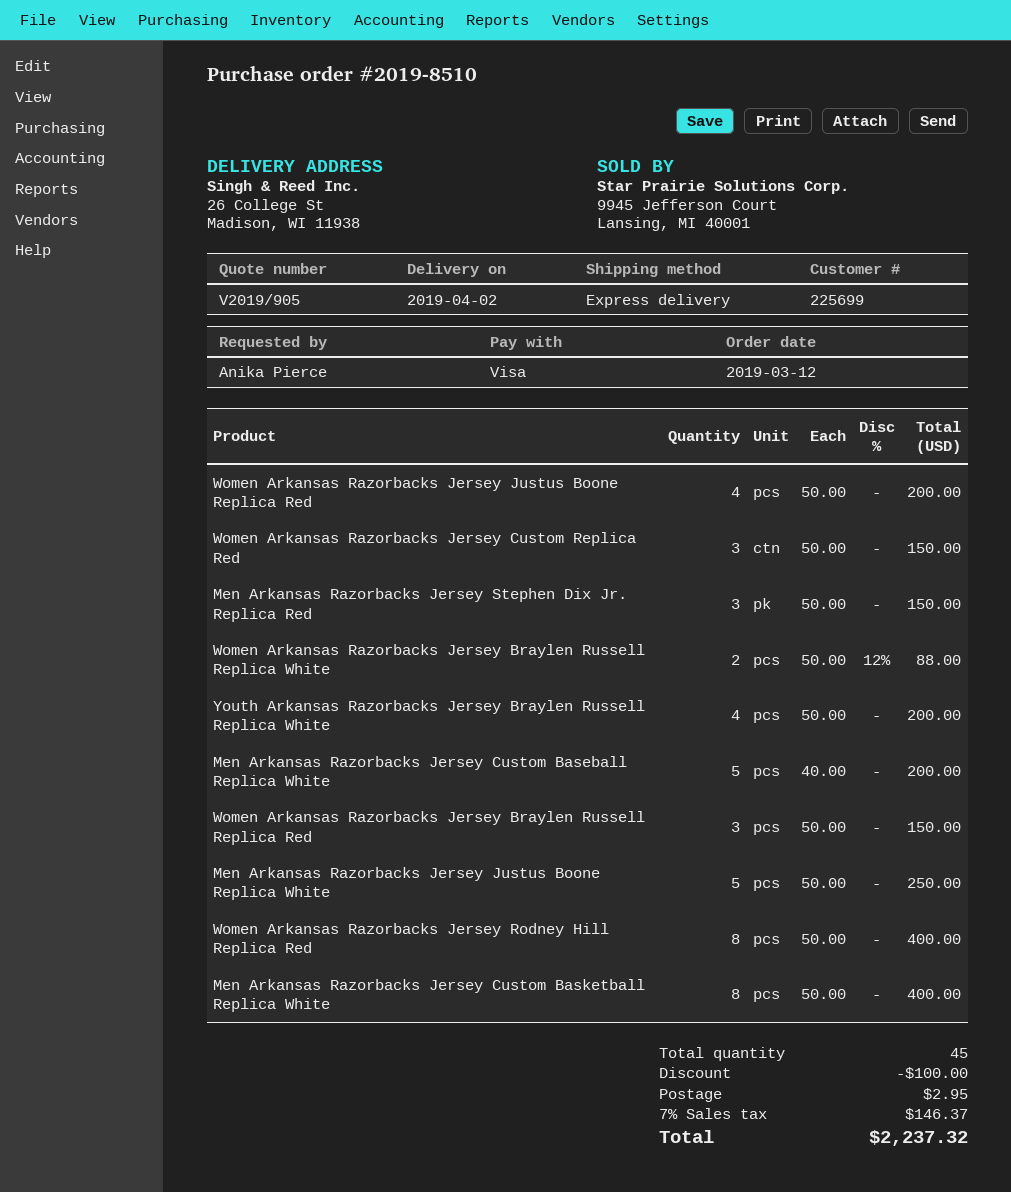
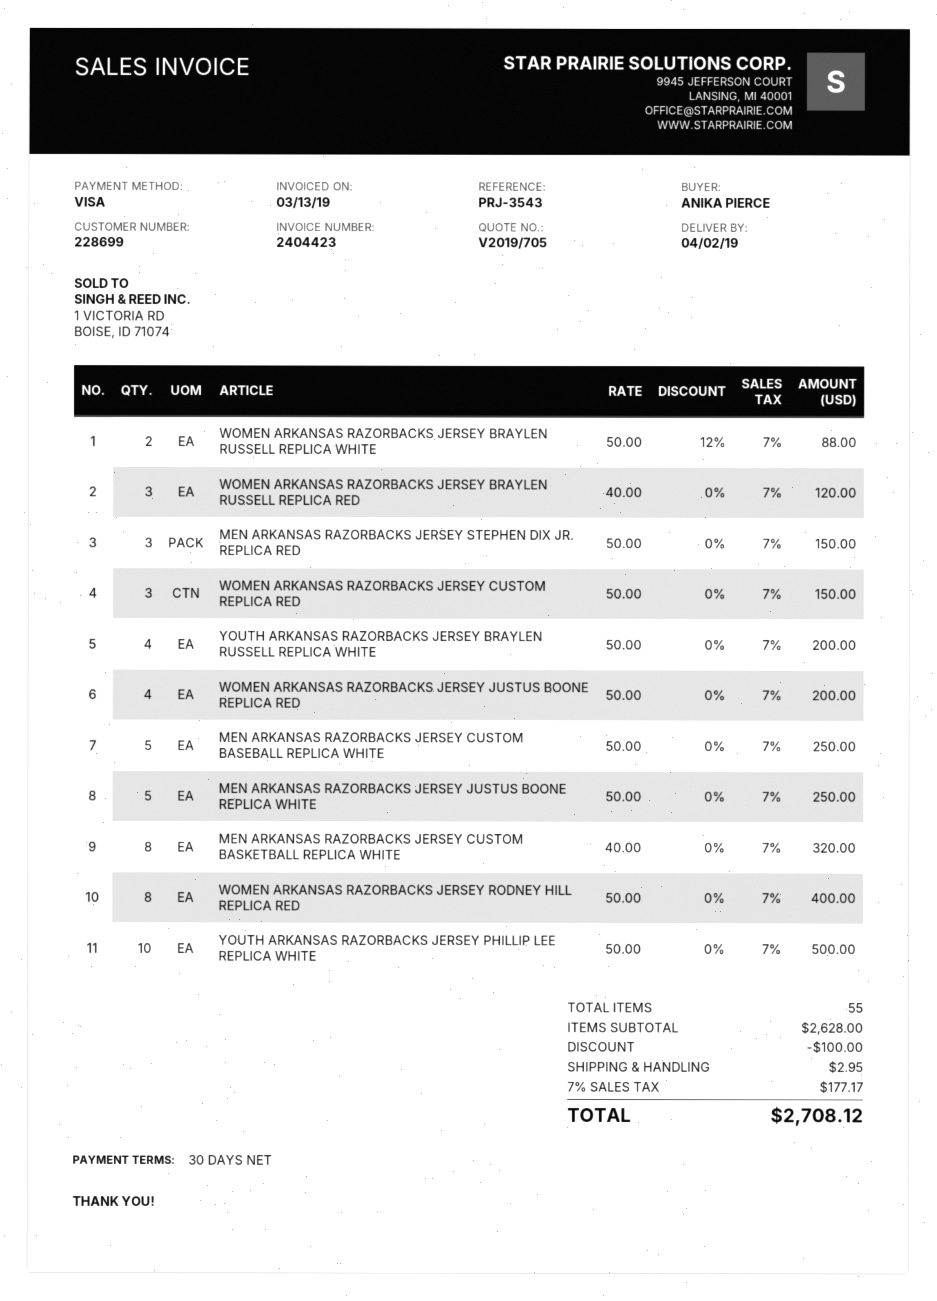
quote number: V2019/905 -> V2019/705
customer number: 225699 -> 228699
Men Arkansas Razorbacks Jersey Custom Baseball Replica White: 5 x 40.00 = 200.00 -> 5 x 50.00 = 250.00
Women Arkansas Razorbacks Jersey Braylen Russell Replica Red: 3 x 50.00 = 150.00 -> 3 x 40.00 = 120.00
Men Arkansas Razorbacks Jersey Custom Basketball Replica White: 8 x 50.00 = 400.00 -> 8 x 40.00 = 320.00
YOUTH ARKANSAS RAZORBACKS JERSEY PHILLIP LEE REPLICA WHITE: none -> 10 x 50.00 = 500.00
total quantity: 45 -> 55
tax: 7% = 146.37 -> 7% = 177.17
total: 2237.32 -> 2708.12

